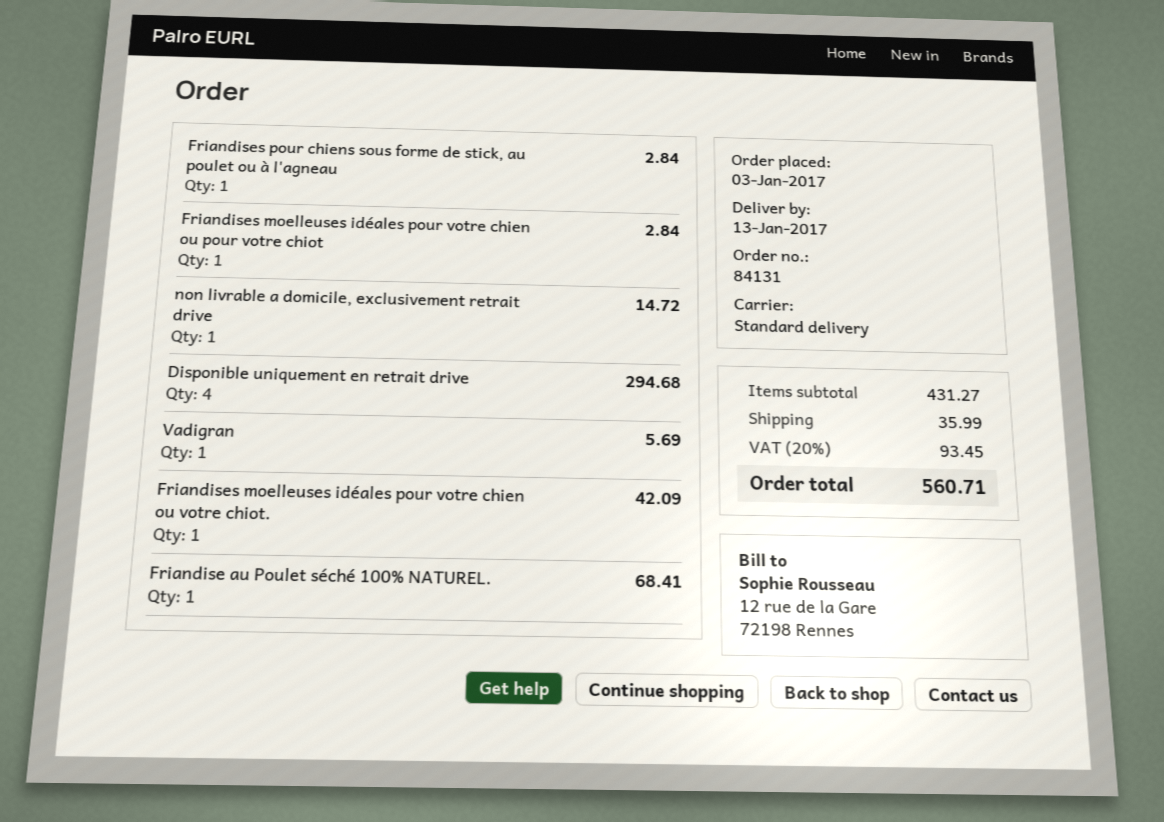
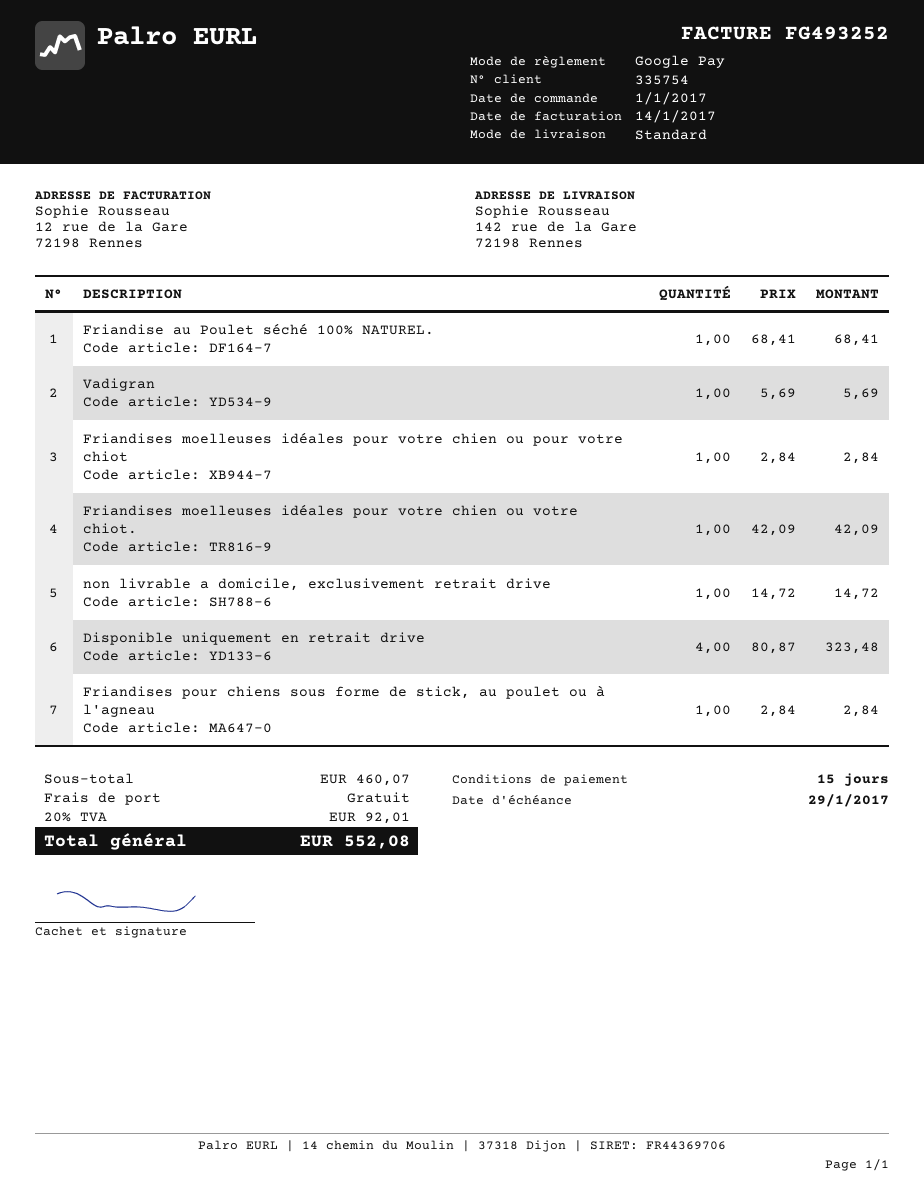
order date: 2017-01-03 -> 2017-01-01
Disponible uniquement en retrait drive: 4 for 294.68 -> 4 for 323.48
subtotal: 431.27 -> 460.07
shipping: 35.99 -> 0.00
tax: 20% = 93.45 -> 20% = 92.01
total: 560.71 -> 552.08

